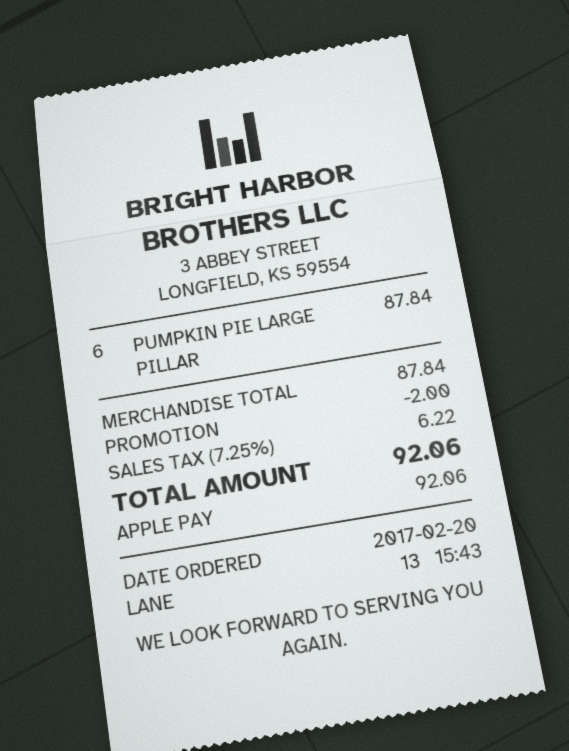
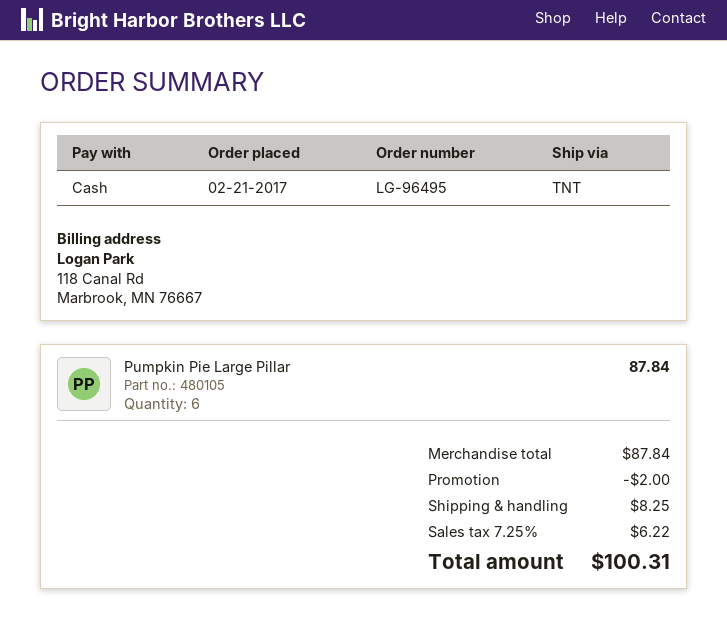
order date: 2017-02-20 -> 2017-02-21
payment method: Apple Pay -> cash
shipping: none -> 8.25
total: 92.06 -> 100.31

